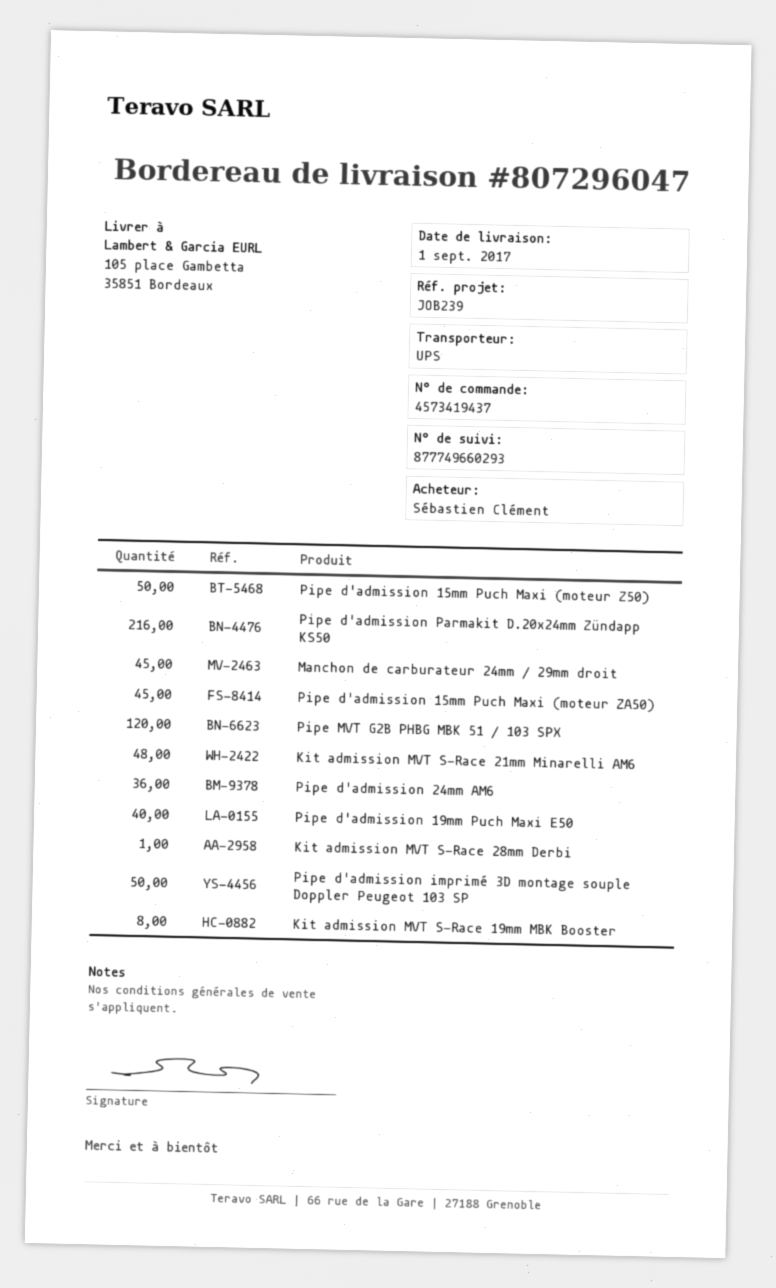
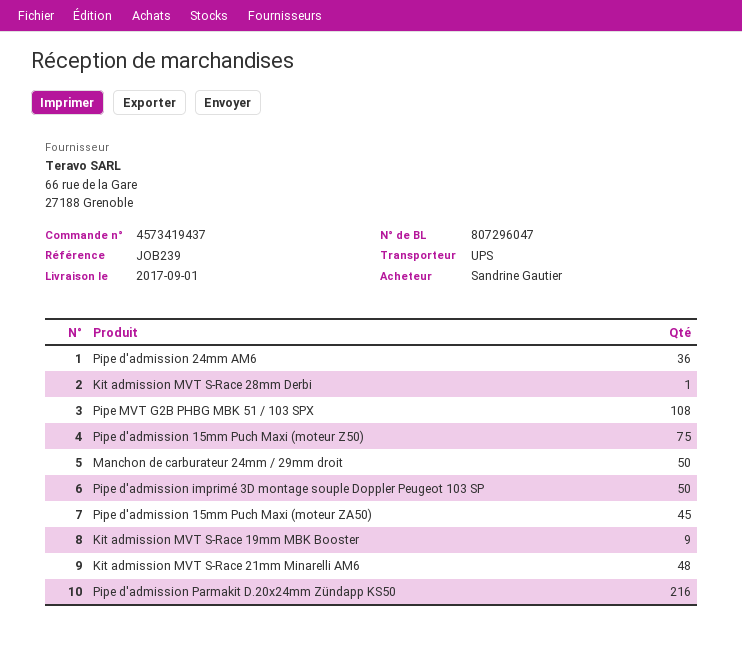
ordered by: Sébastien Clément -> Sandrine Gautier
Pipe d'admission 15mm Puch Maxi (moteur Z50): 50 -> 75
Manchon de carburateur 24mm / 29mm droit: 45 -> 50
Pipe MVT G2B PHBG MBK 51 / 103 SPX: 120 -> 108
Pipe d'admission 19mm Puch Maxi E50: 40 -> none
Kit admission MVT S-Race 19mm MBK Booster: 8 -> 9

